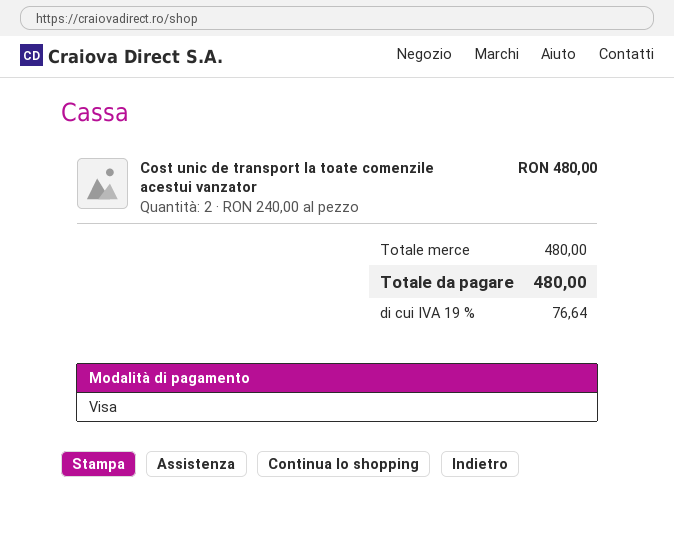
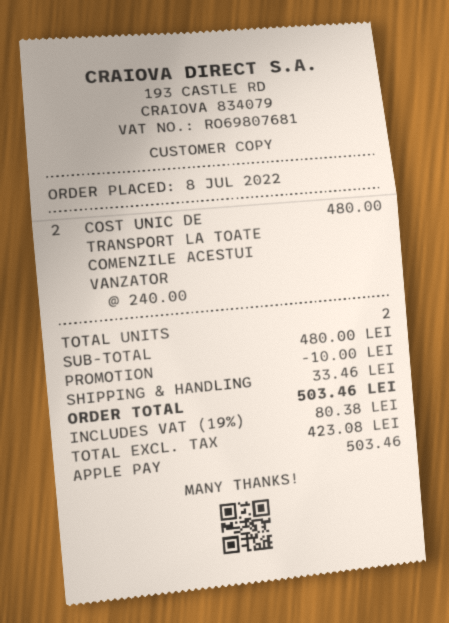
payment method: Visa -> Apple Pay
discount: none -> 10.00
shipping: none -> 33.46
tax: 19% = 76.64 -> 19% = 80.38
total: 480.00 -> 503.46

